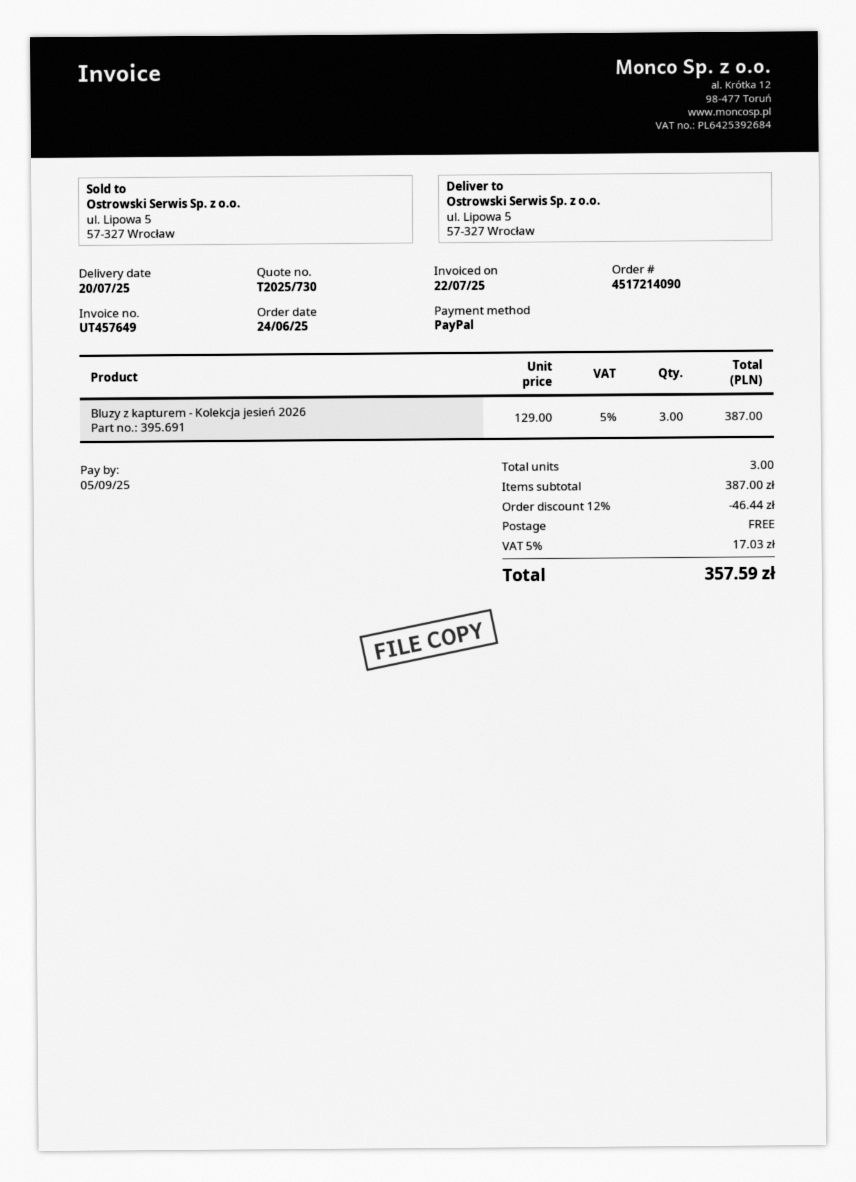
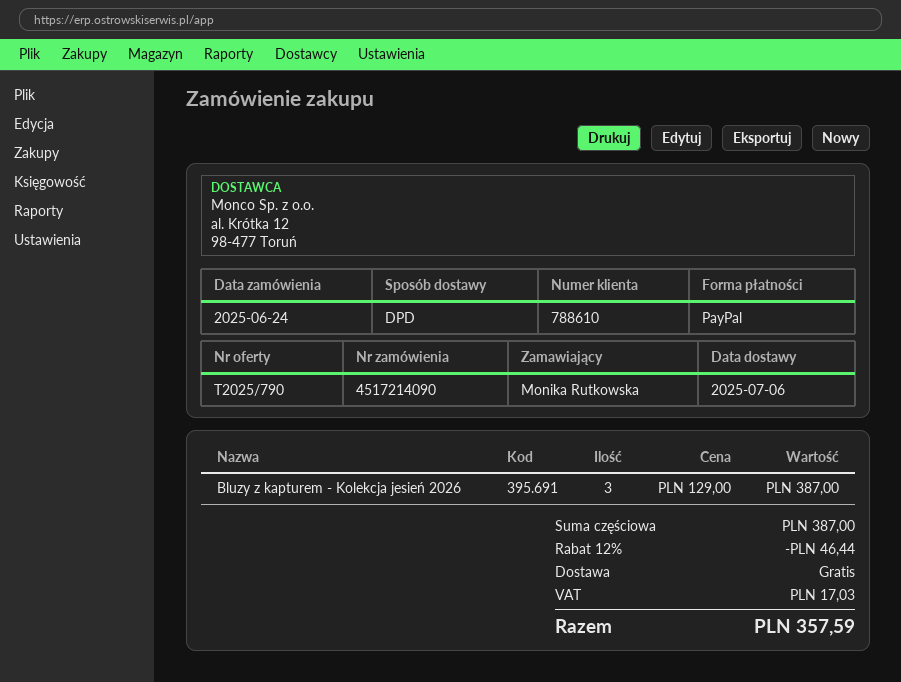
quote number: T2025/730 -> T2025/790
delivery date: 2025-07-20 -> 2025-07-06

